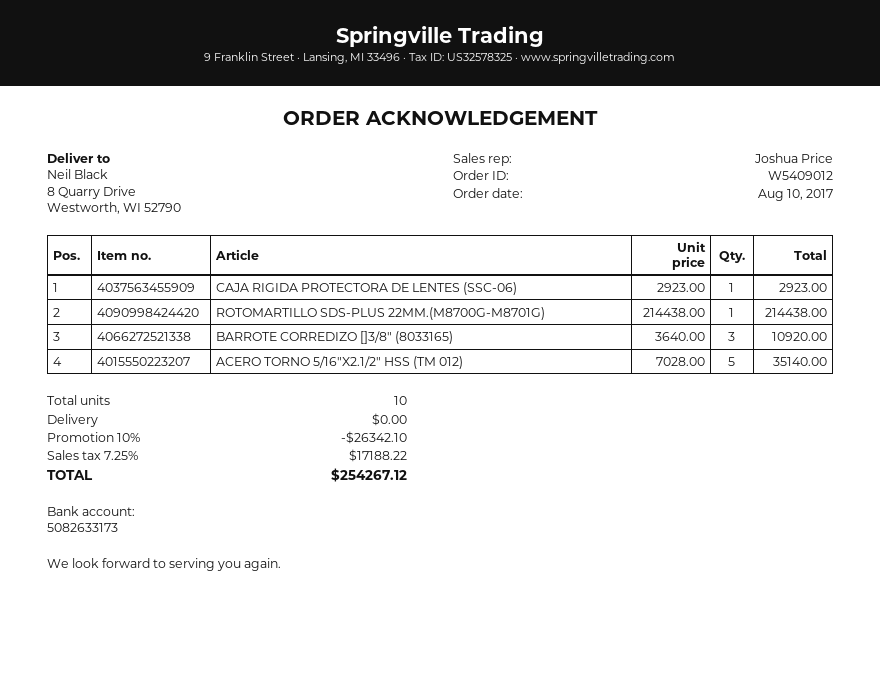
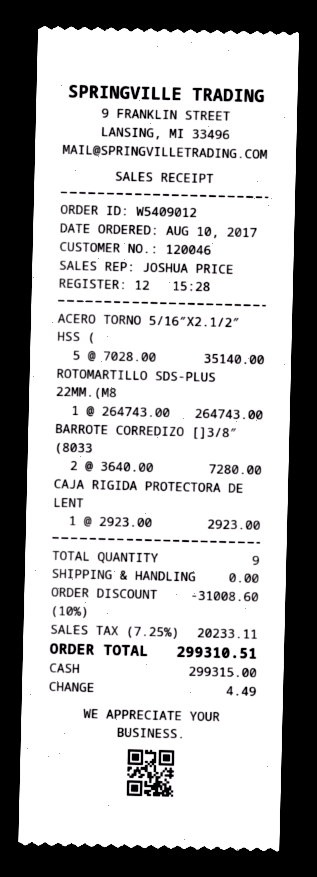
ROTOMARTILLO SDS-PLUS 22MM.(M8700G-M8701G): 1 x 214438.00 = 214438.00 -> 1 x 264743.00 = 264743.00
BARROTE CORREDIZO []3/8″ (8033165): 3 x 3640.00 = 10920.00 -> 2 x 3640.00 = 7280.00
total quantity: 10 -> 9
discount: 10% = 26342.10 -> 10% = 31008.60
tax: 7.25% = 17188.22 -> 7.25% = 20233.11
total: 254267.12 -> 299310.51

